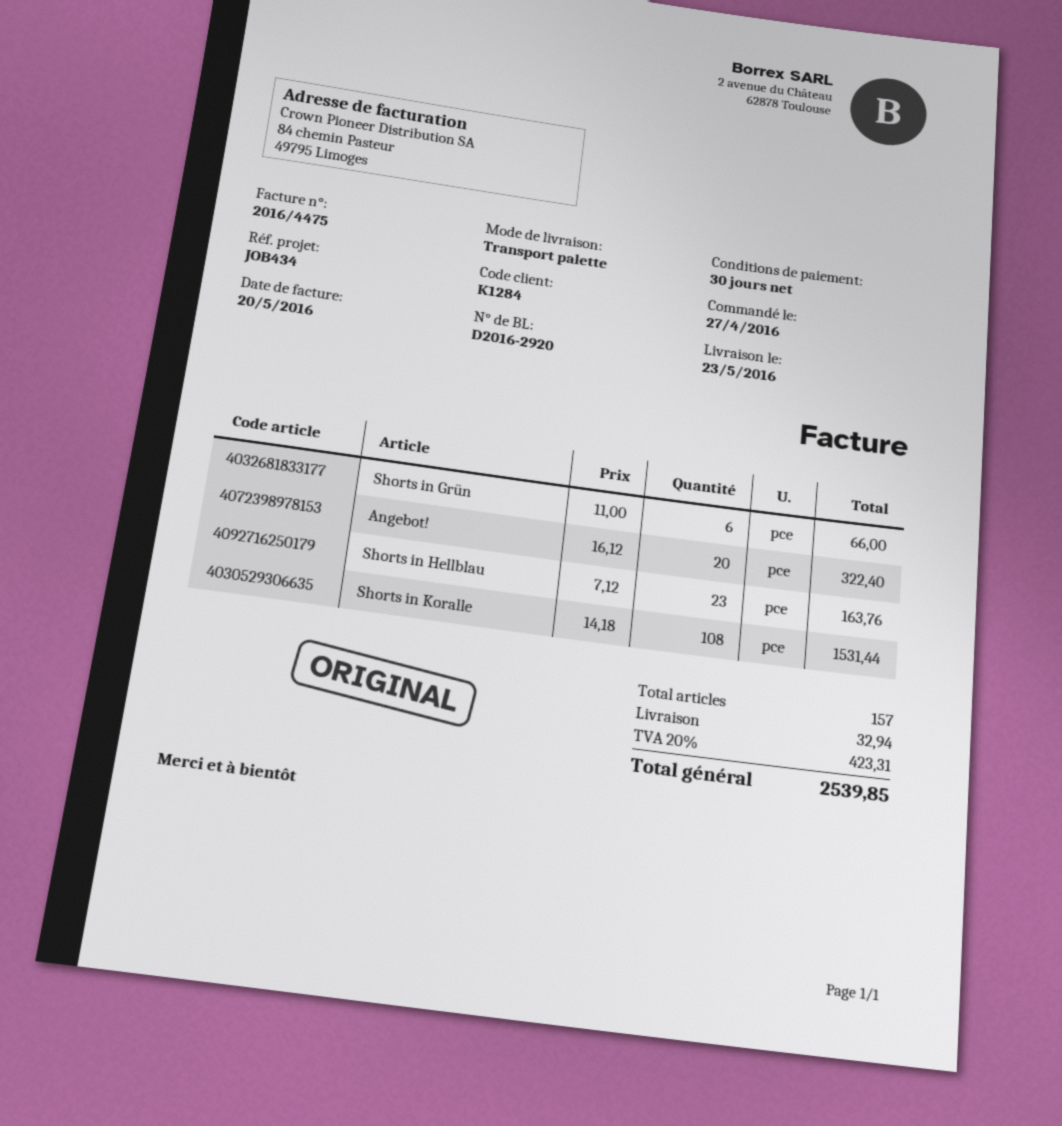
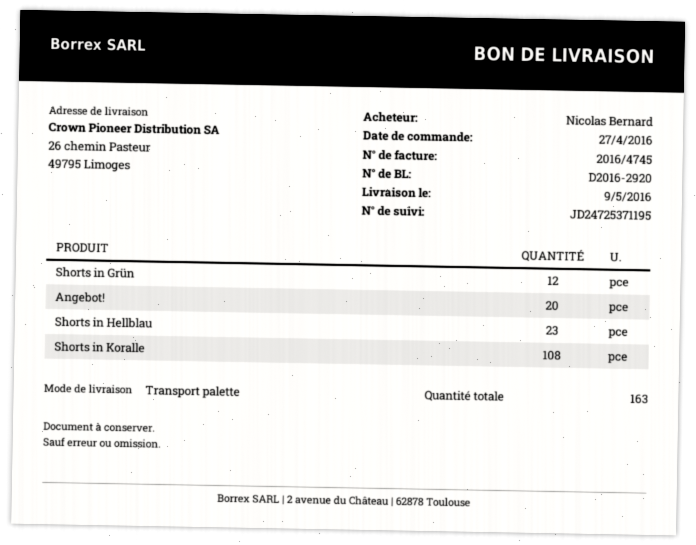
delivery date: 2016-05-23 -> 2016-05-09
invoice number: 2016/4475 -> 2016/4745
Shorts in Grün: 6 -> 12
total quantity: 157 -> 163

